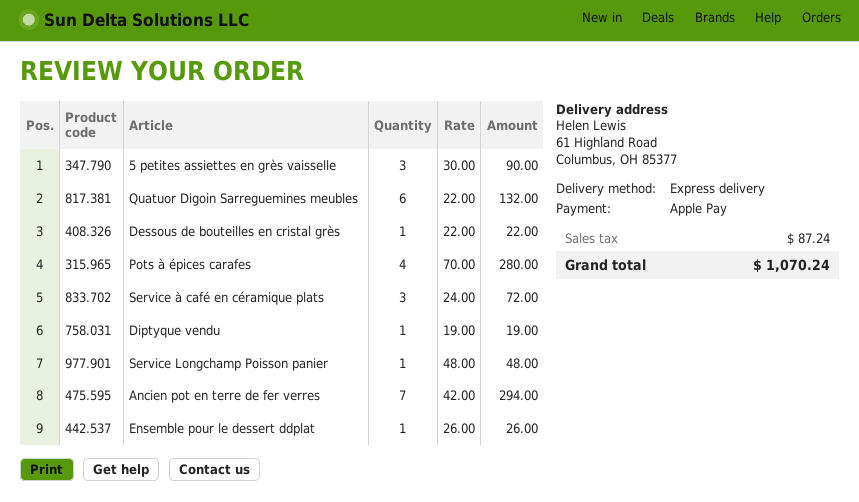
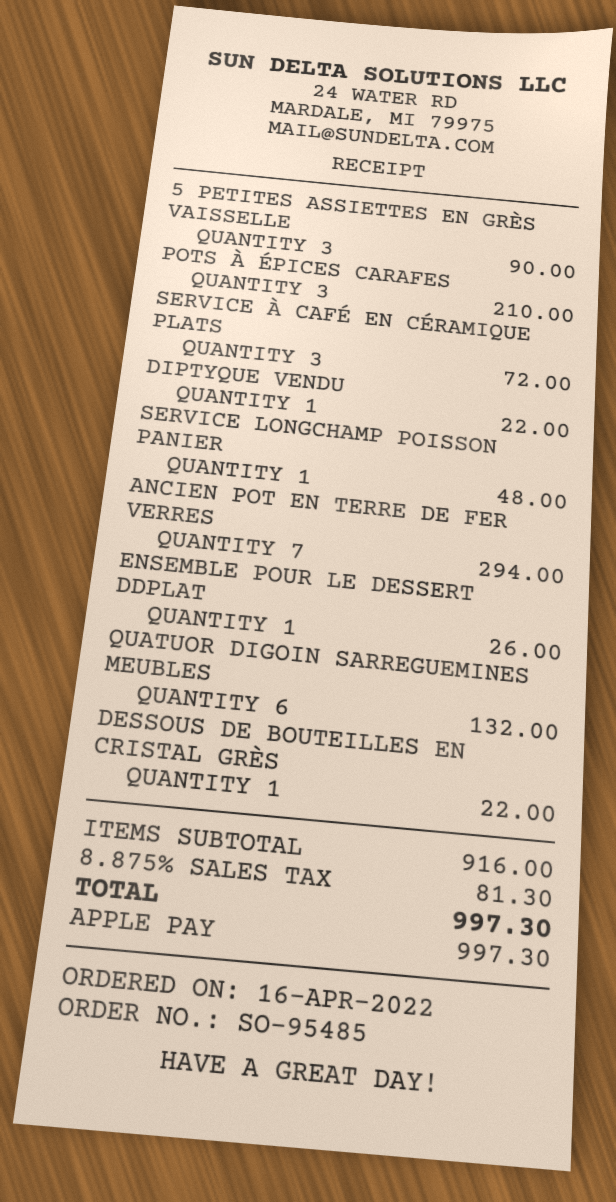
Pots à épices carafes: 4 for 280.00 -> 3 for 210.00
Diptyque vendu: 1 for 19.00 -> 1 for 22.00
tax: 87.24 -> 81.30
total: 1070.24 -> 997.30

